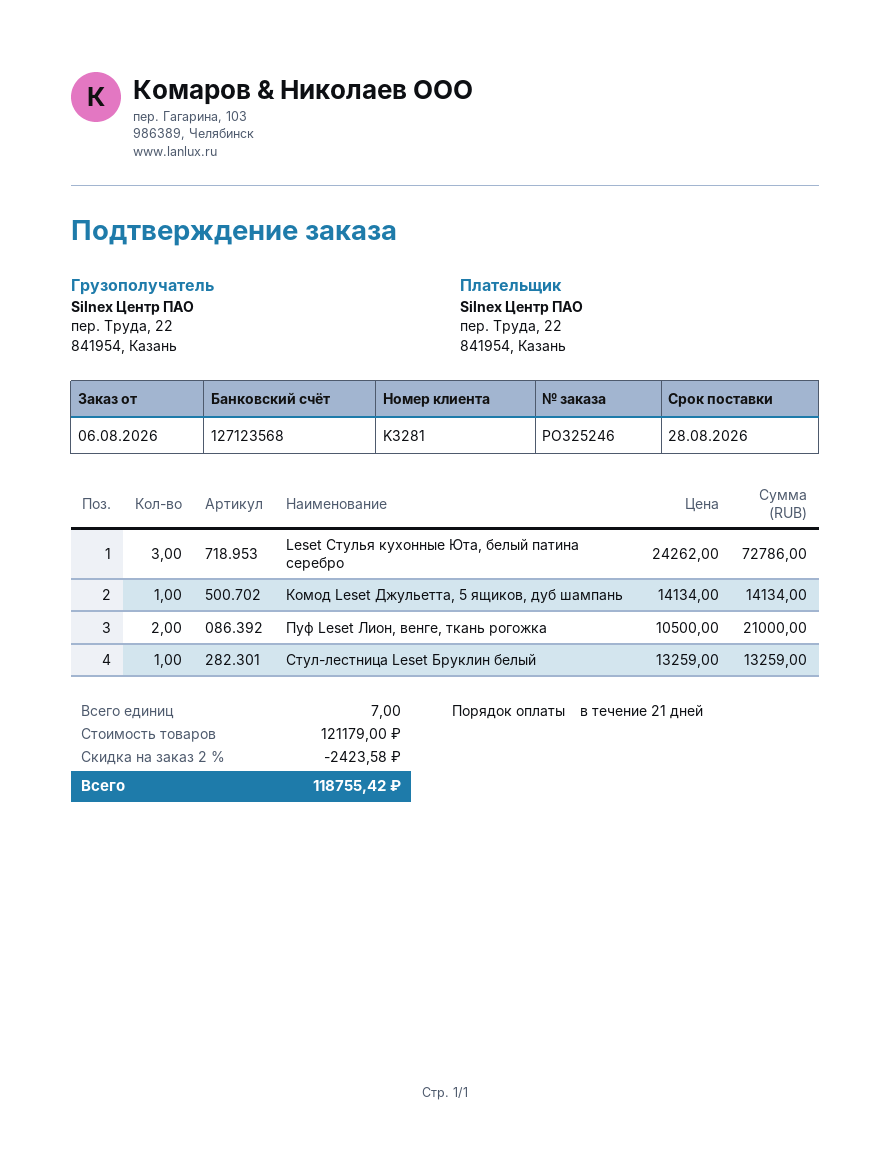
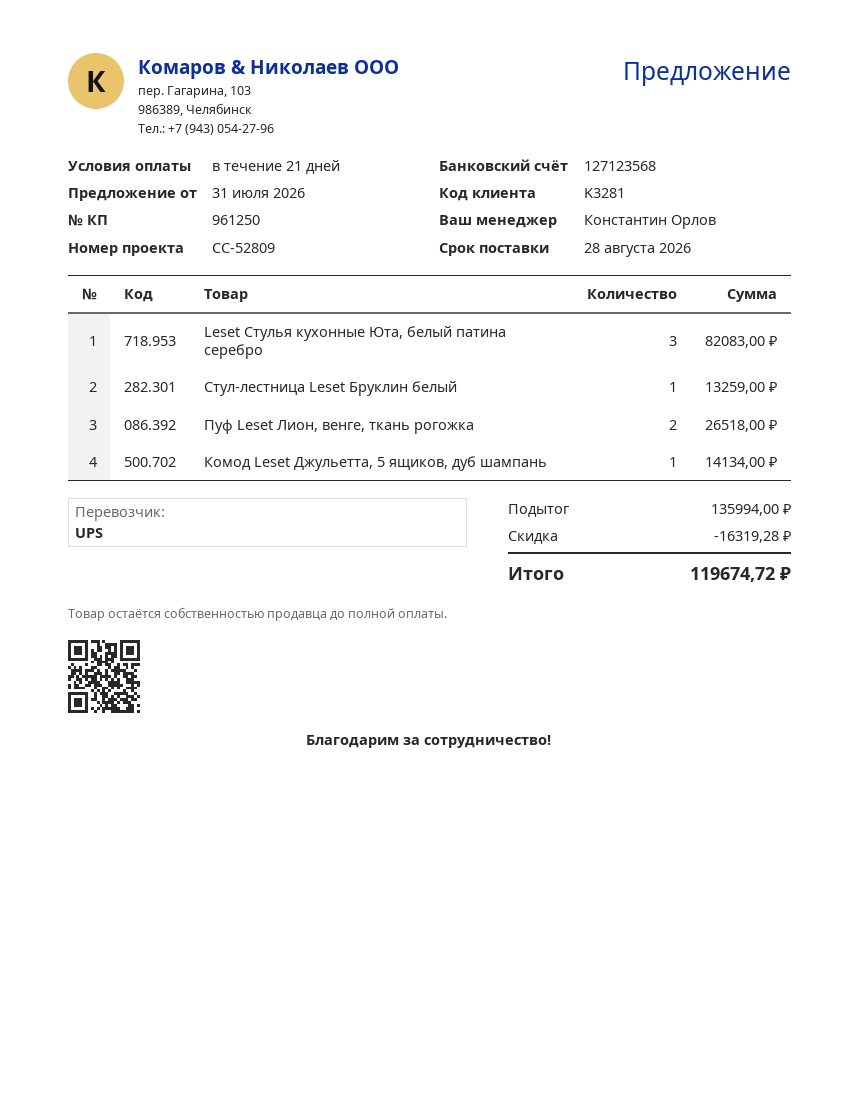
Leset Стулья кухонные Юта, белый патина серебро: 3 for 72786.00 -> 3 for 82083.00
Пуф Leset Лион, венге, ткань рогожка: 2 for 21000.00 -> 2 for 26518.00
subtotal: 121179.00 -> 135994.00
discount: 2423.58 -> 16319.28
total: 118755.42 -> 119674.72

